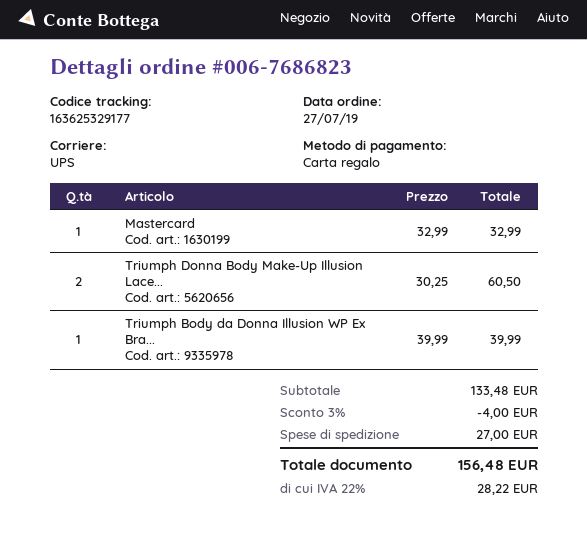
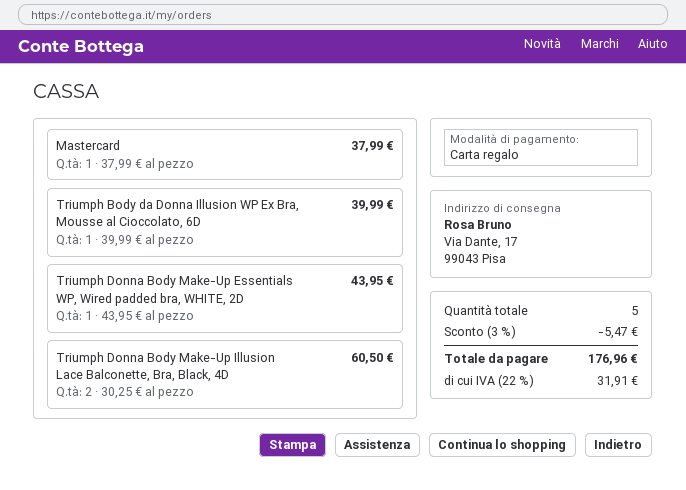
Mastercard: 1 x 32.99 = 32.99 -> 1 x 37.99 = 37.99
Triumph Donna Body Make-Up Essentials WP, Wired padded bra, WHITE, 2D: none -> 1 x 43.95 = 43.95
discount: 3% = 4.00 -> 3% = 5.47
shipping: 27.00 -> none
tax: 22% = 28.22 -> 22% = 31.91
total: 156.48 -> 176.96

